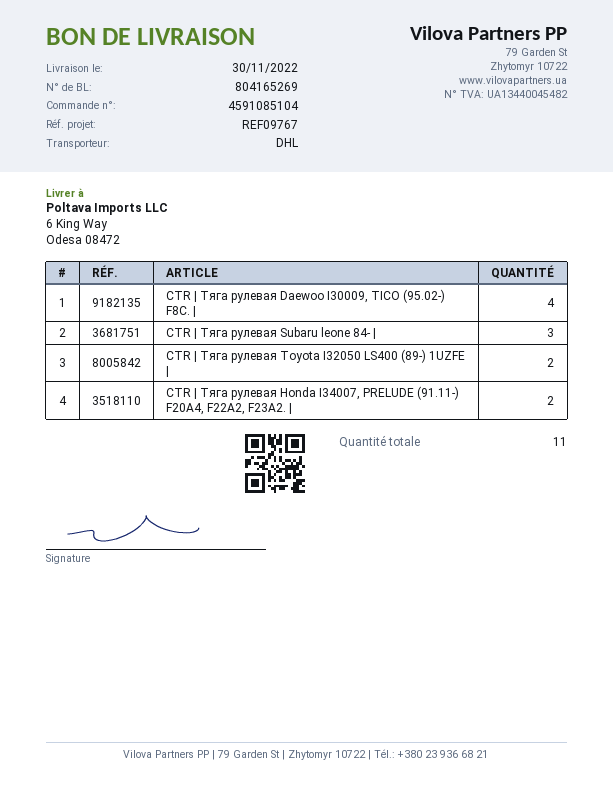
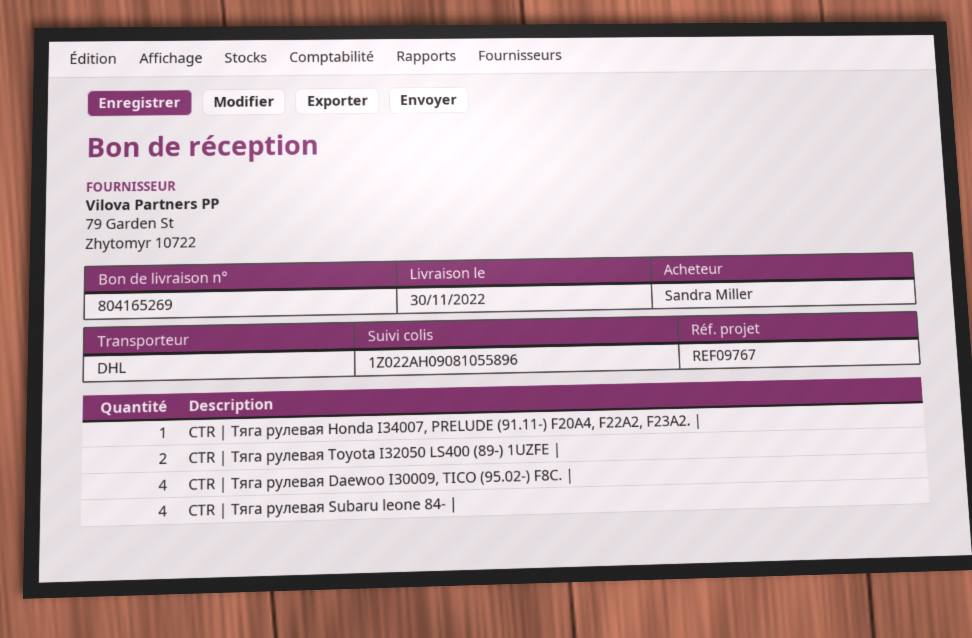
CTR | Тяга рулевая Subaru leone 84- |: 3 -> 4
CTR | Тяга рулевая Honda I34007, PRELUDE (91.11-) F20A4, F22A2, F23A2. |: 2 -> 1

